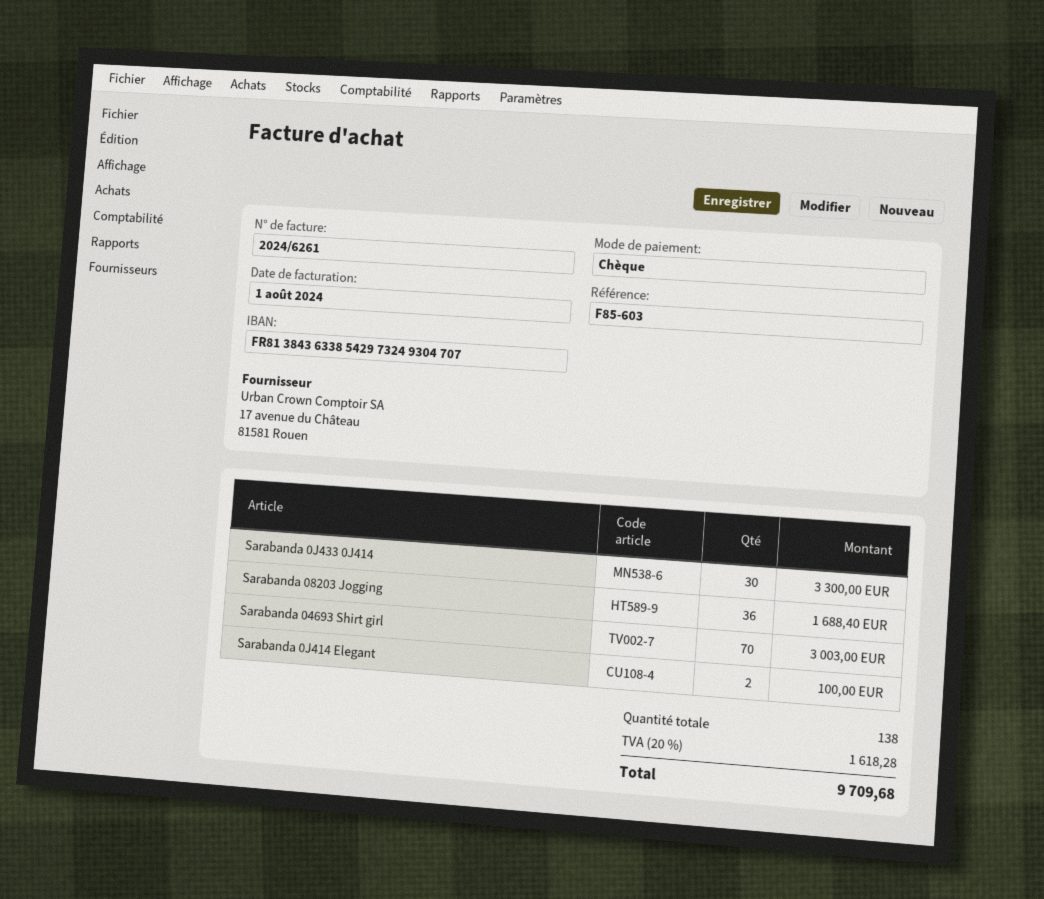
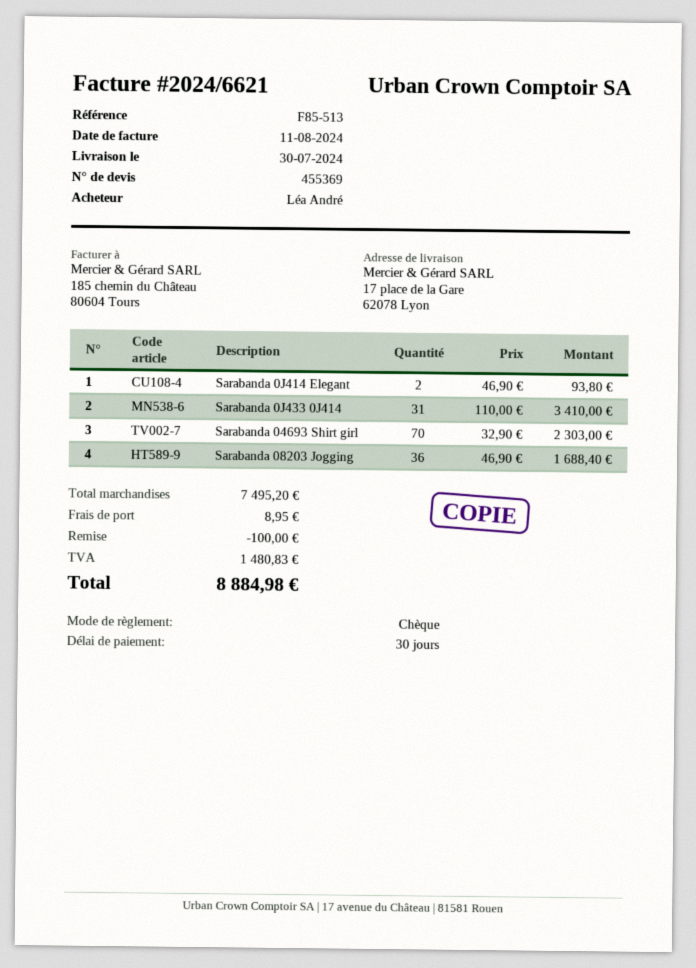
invoice number: 2024/6261 -> 2024/6621
invoice date: 2024-08-01 -> 2024-08-11
reference: F85-603 -> F85-513
Sarabanda 0J433 0J414: 30 for 3300.00 -> 31 for 3410.00
Sarabanda 04693 Shirt girl: 70 for 3003.00 -> 70 for 2303.00
Sarabanda 0J414 Elegant: 2 for 100.00 -> 2 for 93.80
discount: none -> 100.00
shipping: none -> 8.95
tax: 1618.28 -> 1480.83
total: 9709.68 -> 8884.98

